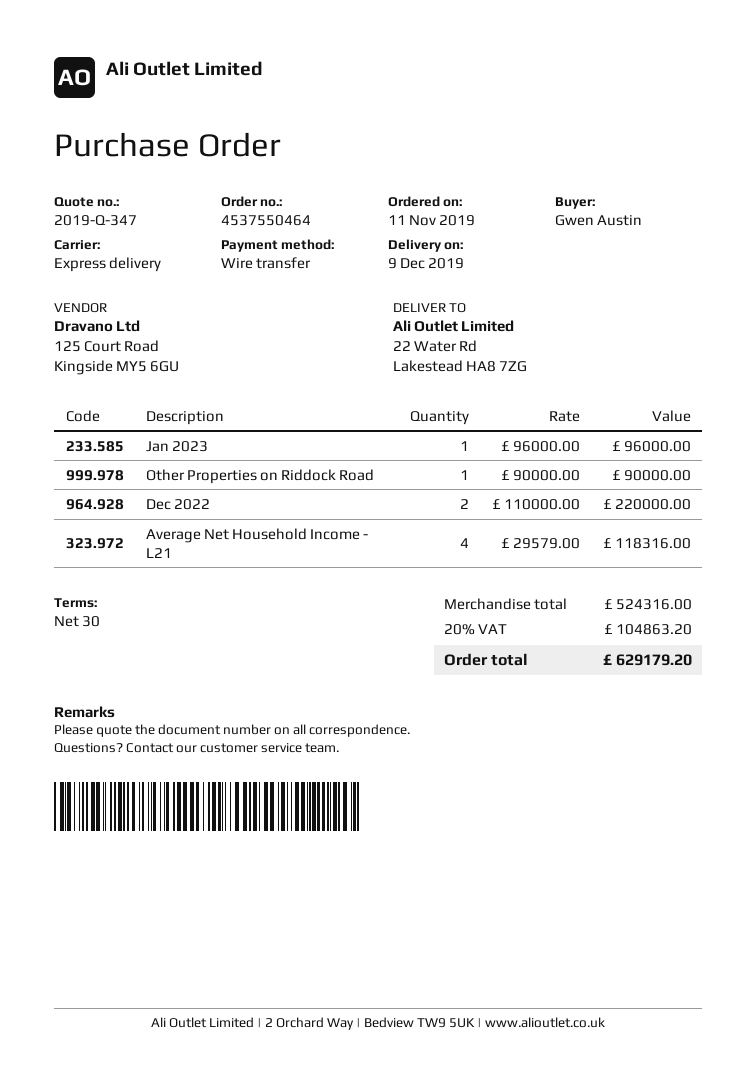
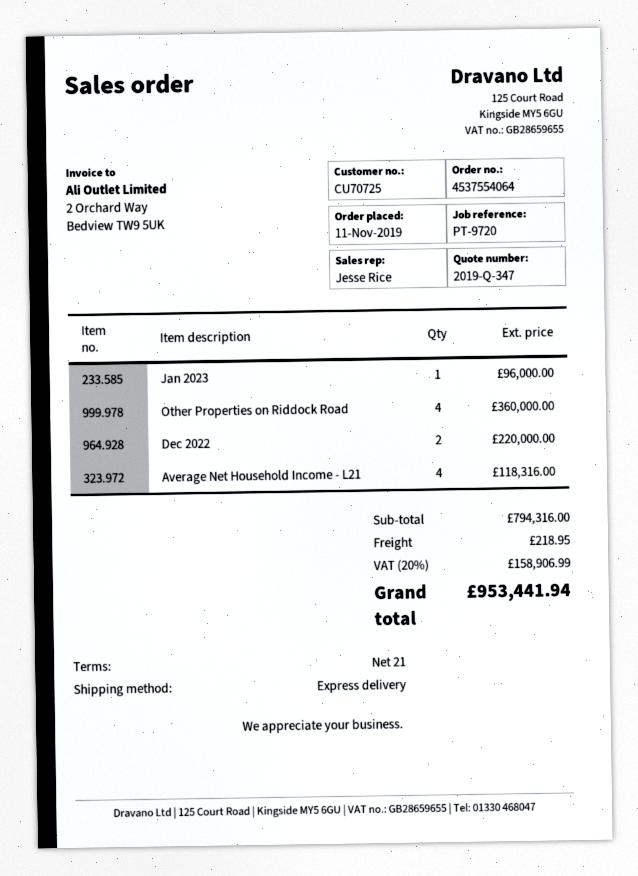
order number: 4537550464 -> 4537554064
payment terms: 30 days -> 21 days
Other Properties on Riddock Road: 1 for 90000.00 -> 4 for 360000.00
subtotal: 524316.00 -> 794316.00
shipping: none -> 218.95
tax: 20% = 104863.20 -> 20% = 158906.99
total: 629179.20 -> 953441.94

